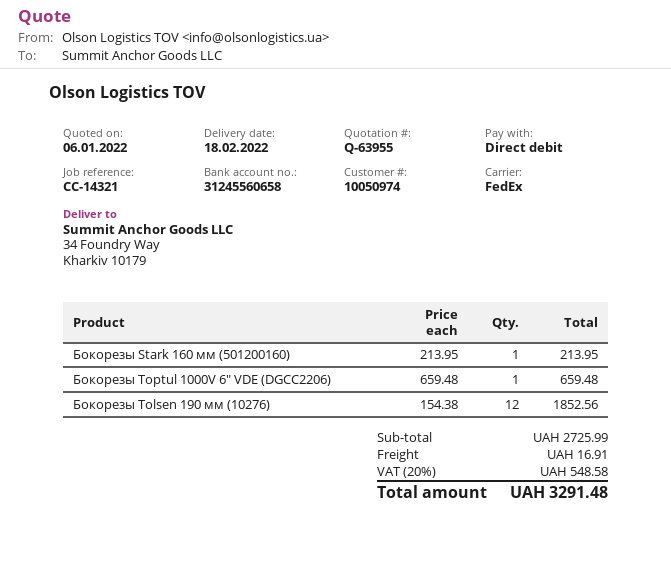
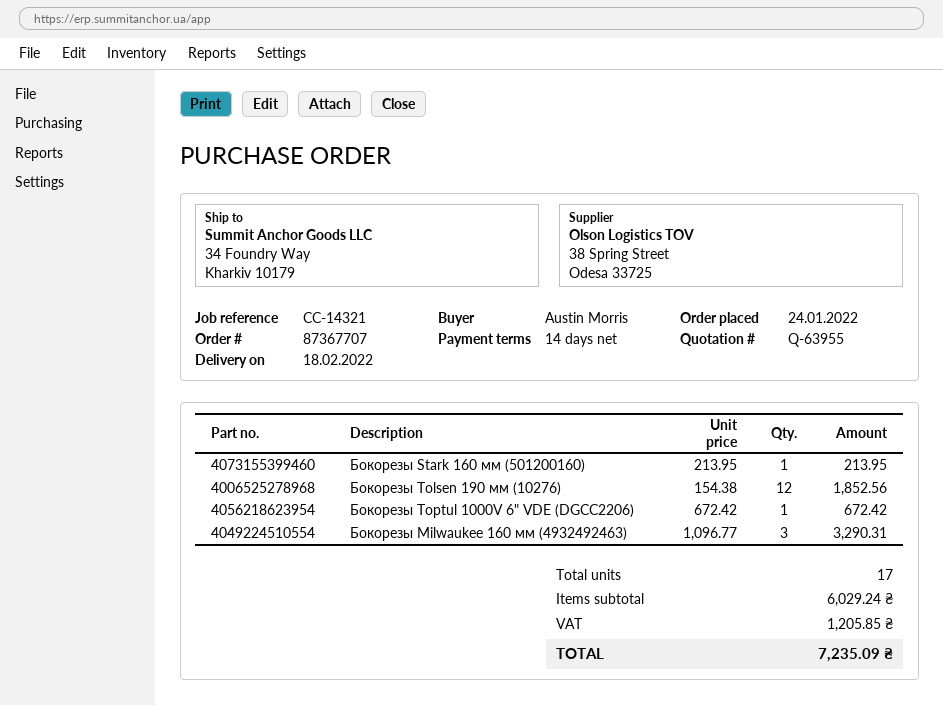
Бокорезы Toptul 1000V 6" VDE (DGCC2206): 1 x 659.48 = 659.48 -> 1 x 672.42 = 672.42
Бокорезы Milwaukee 160 мм (4932492463): none -> 3 x 1096.77 = 3290.31
subtotal: 2725.99 -> 6029.24
shipping: 16.91 -> none
tax: 548.58 -> 1205.85
total: 3291.48 -> 7235.09

